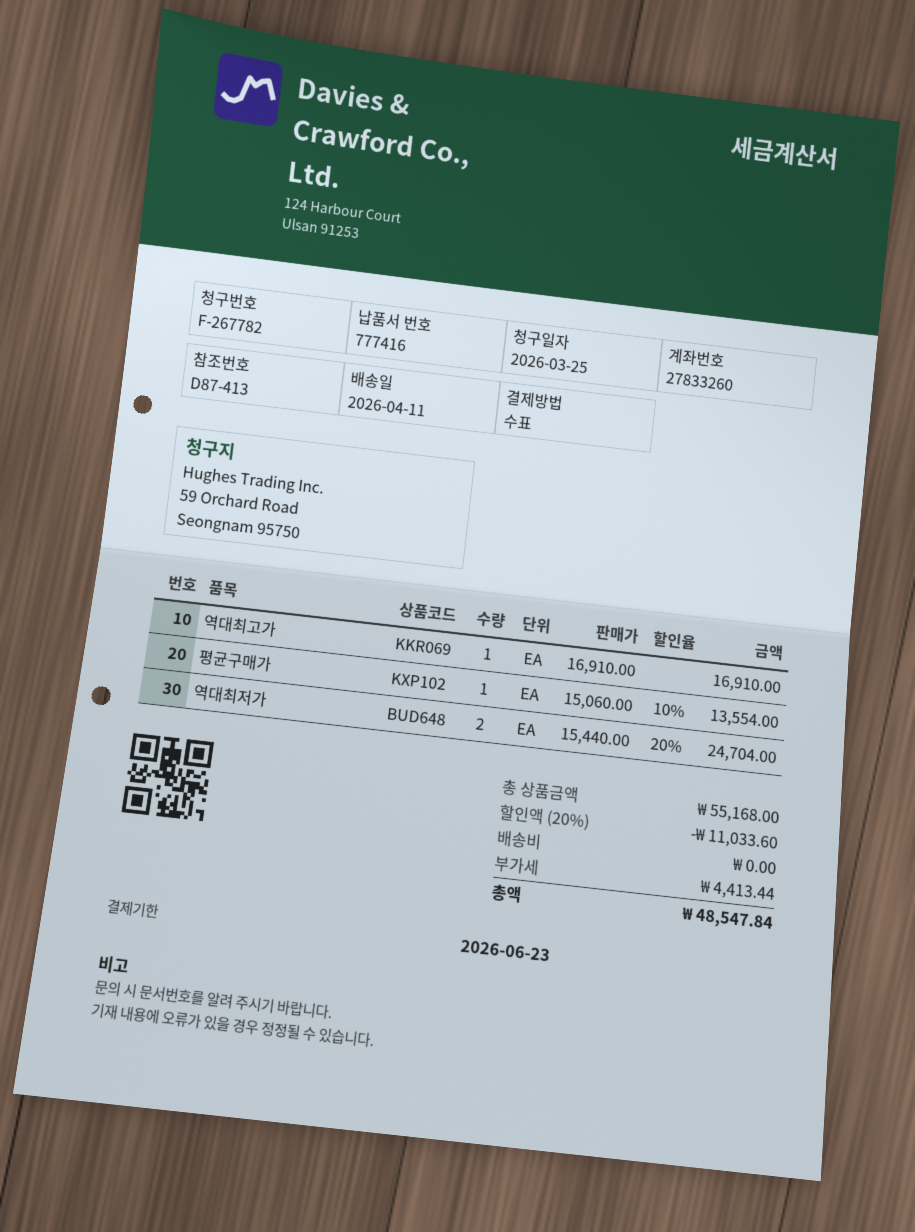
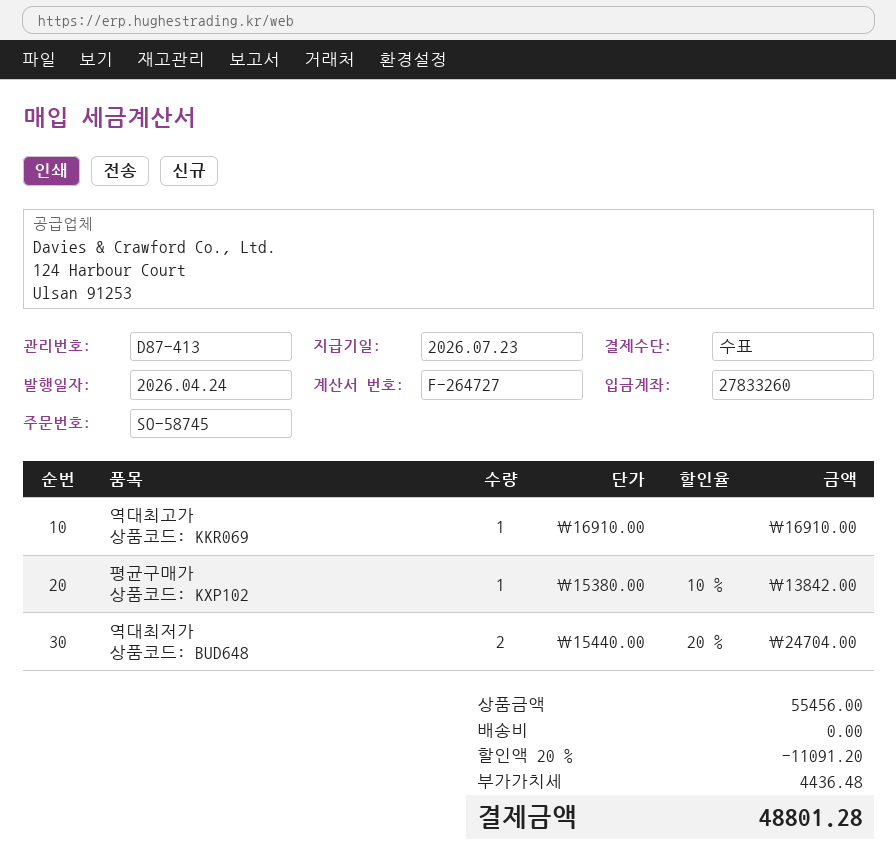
invoice number: F-267782 -> F-264727
invoice date: 2026-03-25 -> 2026-04-24
due date: 2026-06-23 -> 2026-07-23
평균구매가: 1 x 15060.00 - 10% = 13554.00 -> 1 x 15380.00 - 10% = 13842.00
subtotal: 55168.00 -> 55456.00
discount: 20% = 11033.60 -> 20% = 11091.20
tax: 4413.44 -> 4436.48
total: 48547.84 -> 48801.28

